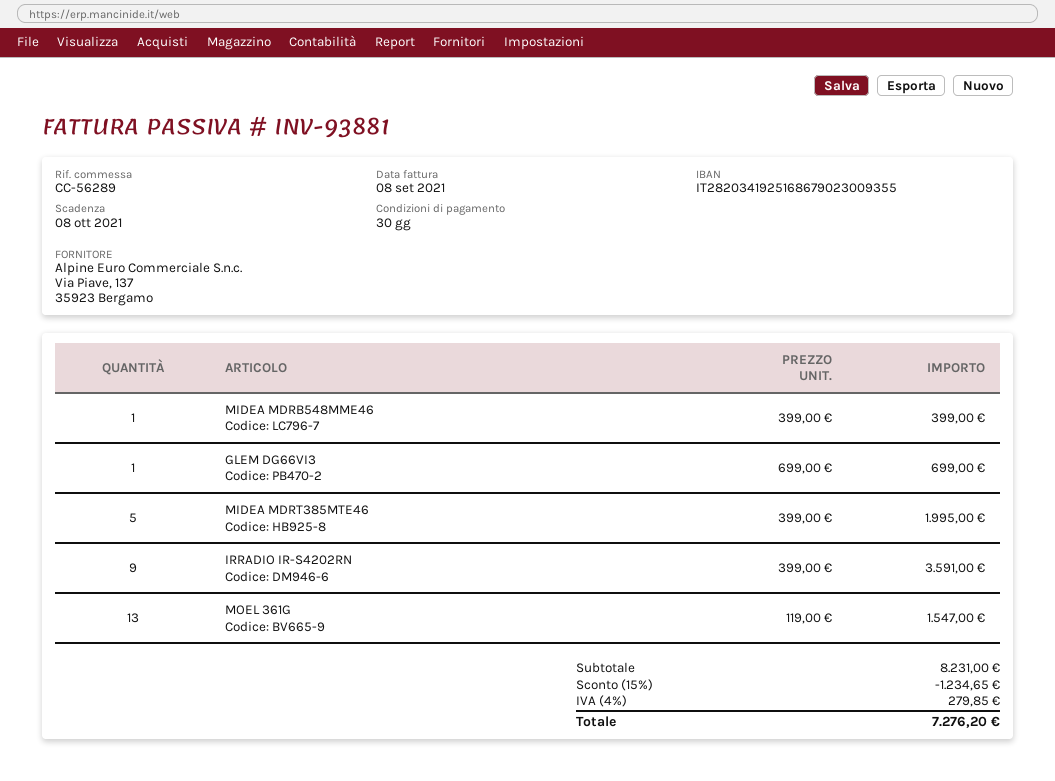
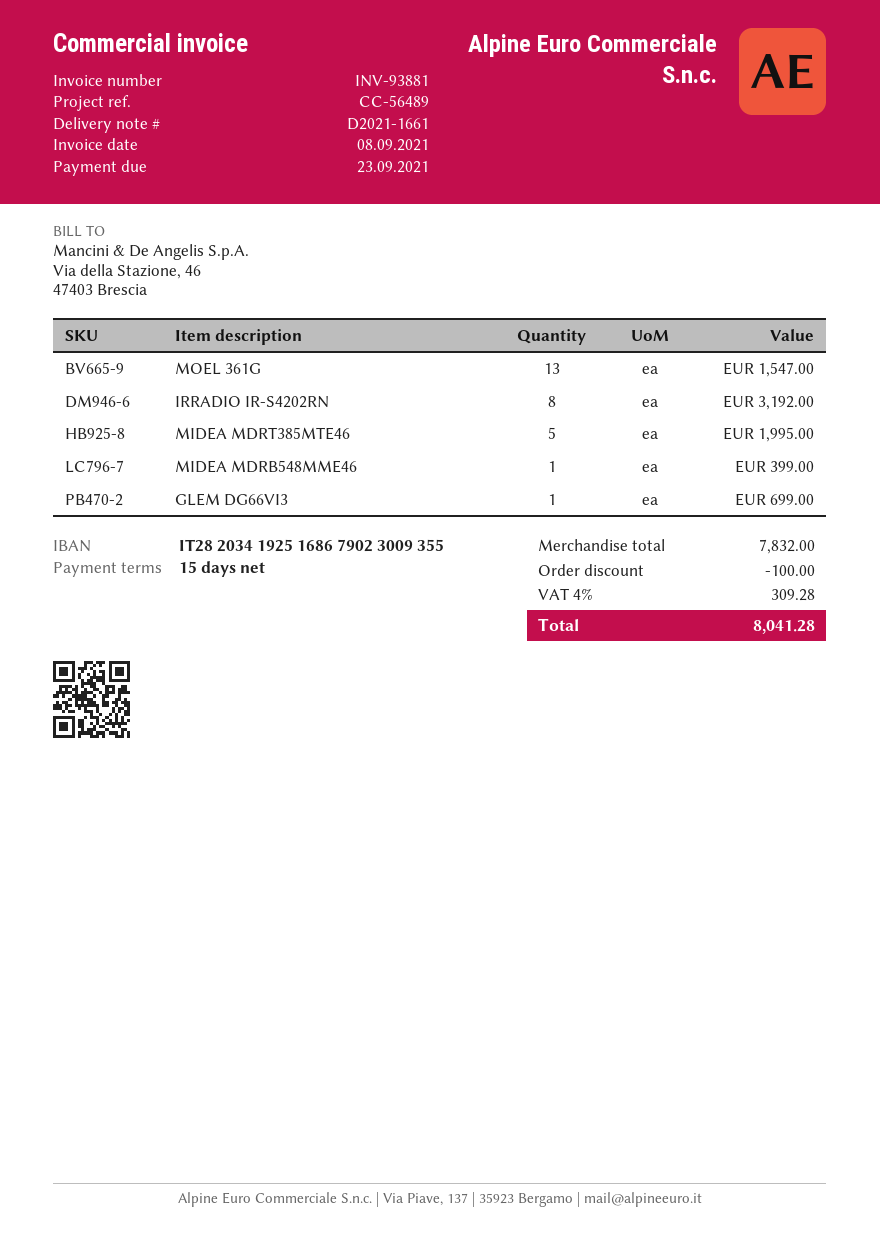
payment terms: 30 days -> 15 days
due date: 2021-10-08 -> 2021-09-23
reference: CC-56289 -> CC-56489
IRRADIO IR-S4202RN: 9 for 3591.00 -> 8 for 3192.00
subtotal: 8231.00 -> 7832.00
discount: 1234.65 -> 100.00
tax: 4% = 279.85 -> 4% = 309.28
total: 7276.20 -> 8041.28

